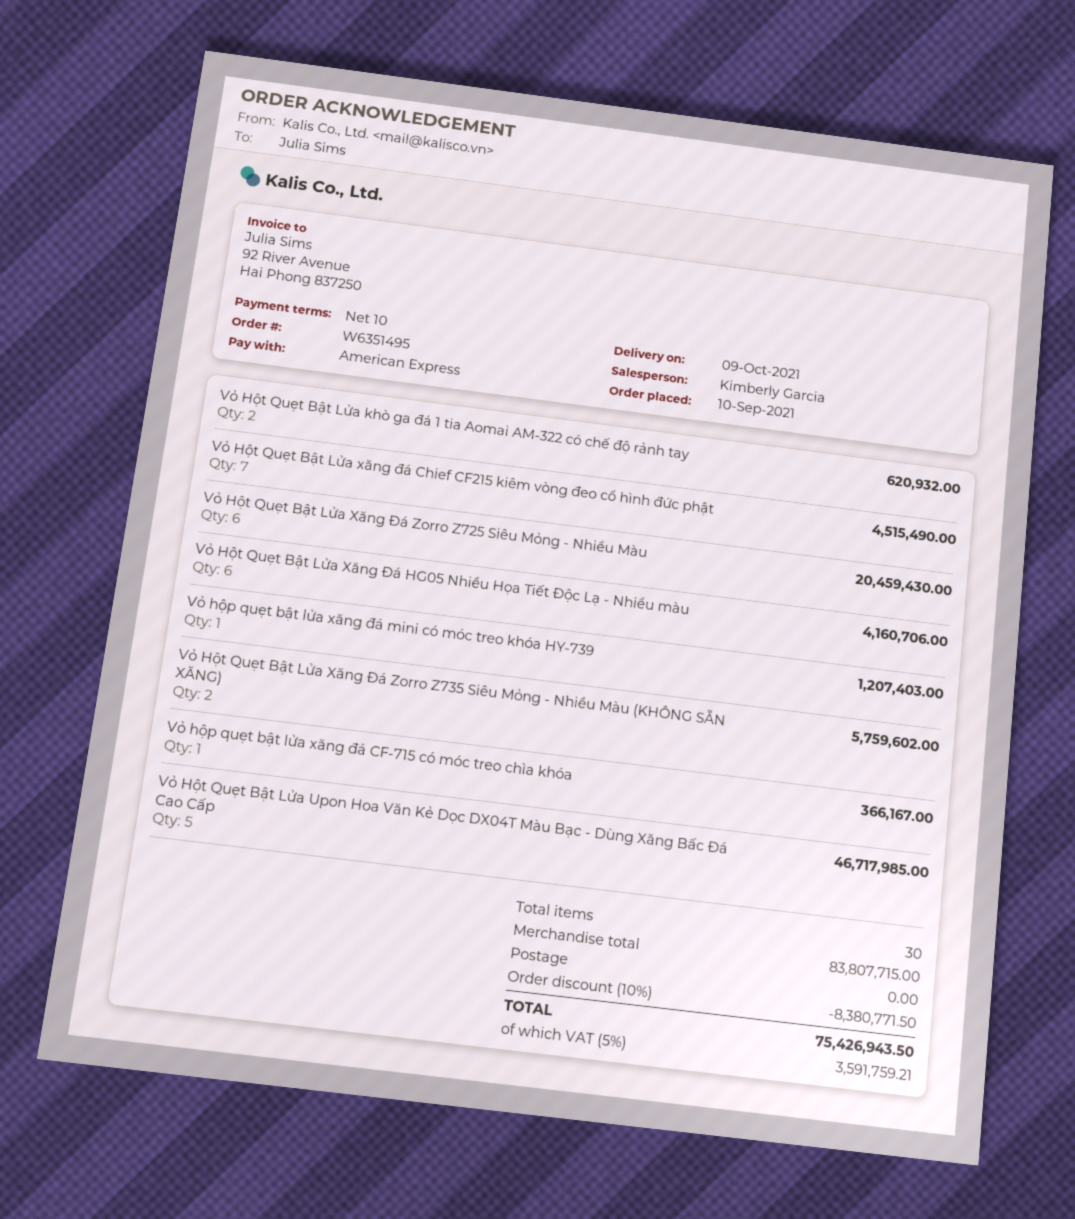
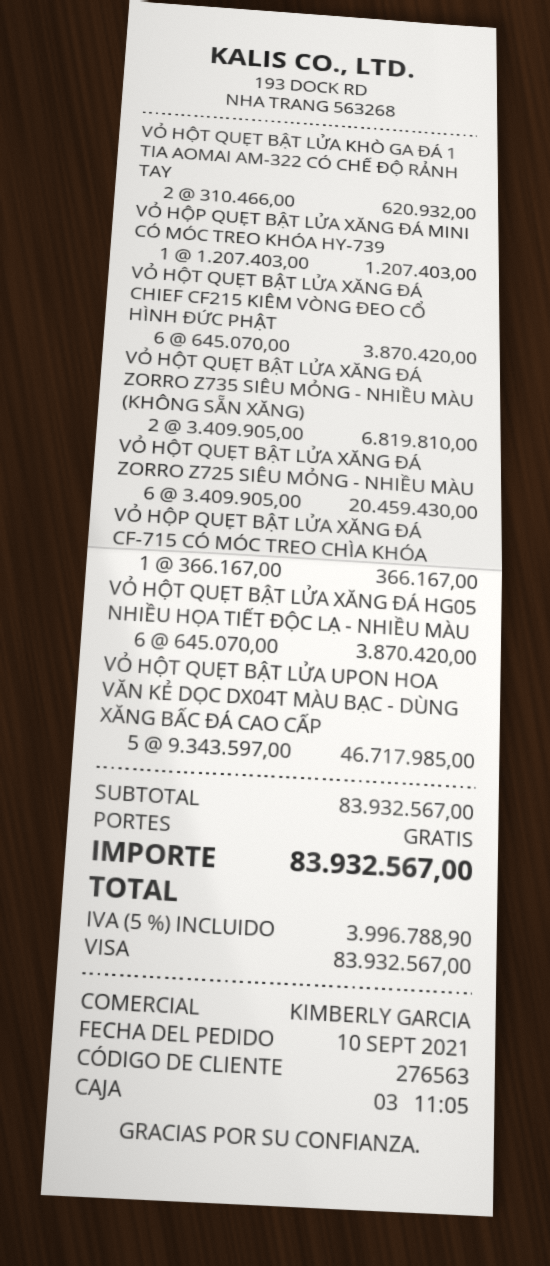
payment method: American Express -> Visa
Vỏ Hột Quẹt Bật Lửa xăng đá Chief CF215 kiêm vòng đeo cổ hình đức phật: 7 for 4515490.00 -> 6 for 3870420.00
Vỏ Hột Quẹt Bật Lửa Xăng Đá HG05 Nhiều Họa Tiết Độc Lạ - Nhiều màu: 6 for 4160706.00 -> 6 for 3870420.00
Vỏ Hột Quẹt Bật Lửa Xăng Đá Zorro Z735 Siêu Mỏng - Nhiều Màu (KHÔNG SẴN XĂNG): 2 for 5759602.00 -> 2 for 6819810.00
subtotal: 83807715.00 -> 83932567.00
discount: 10% = 8380771.50 -> none
tax: 5% = 3591759.21 -> 5% = 3996788.90
total: 75426943.50 -> 83932567.00

